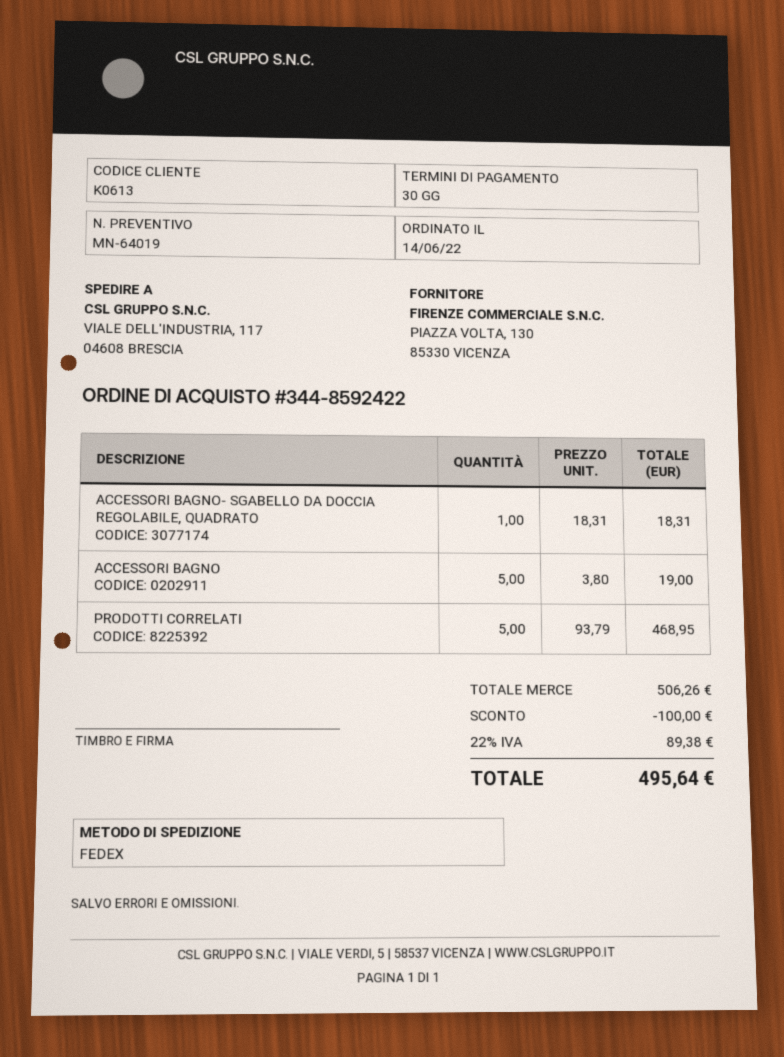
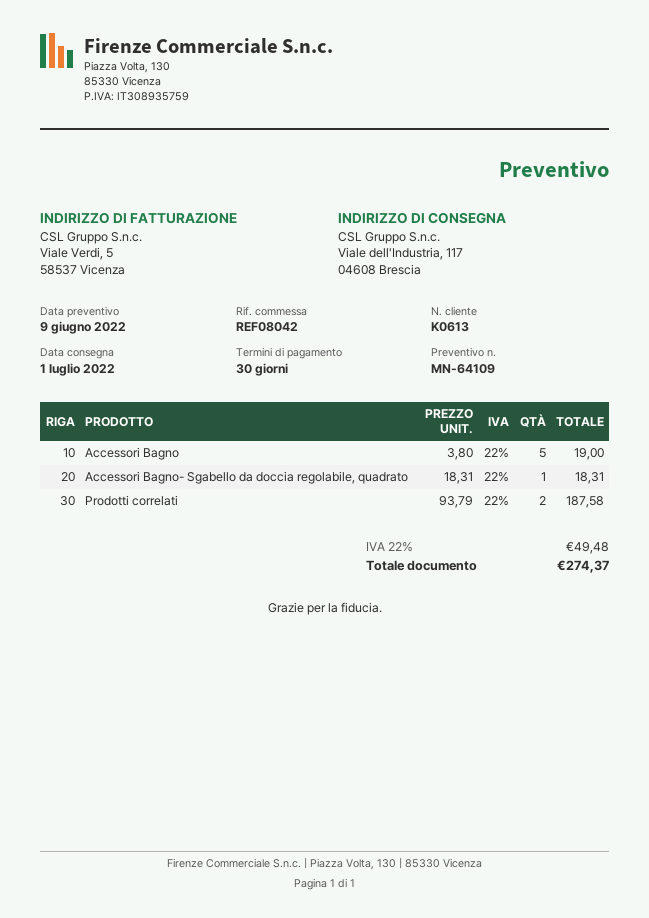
quote number: MN-64019 -> MN-64109
PRODOTTI CORRELATI: 5 x 93.79 = 468.95 -> 2 x 93.79 = 187.58
discount: 100.00 -> none
tax: 22% = 89.38 -> 22% = 49.48
total: 495.64 -> 274.37

